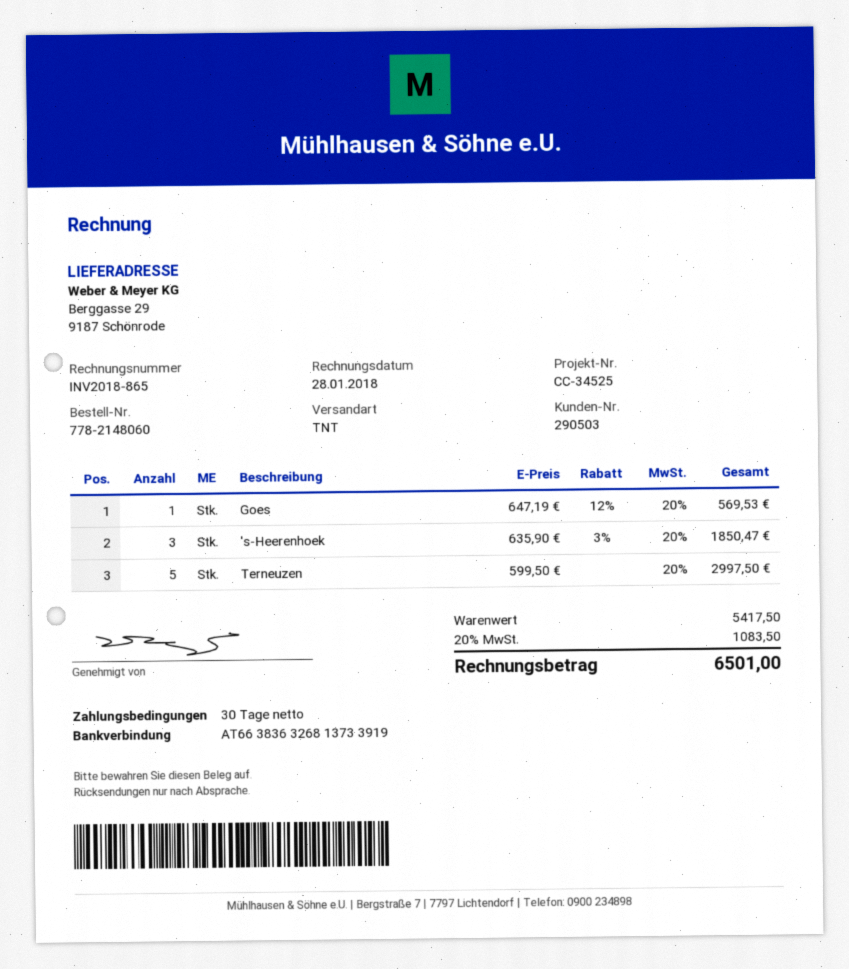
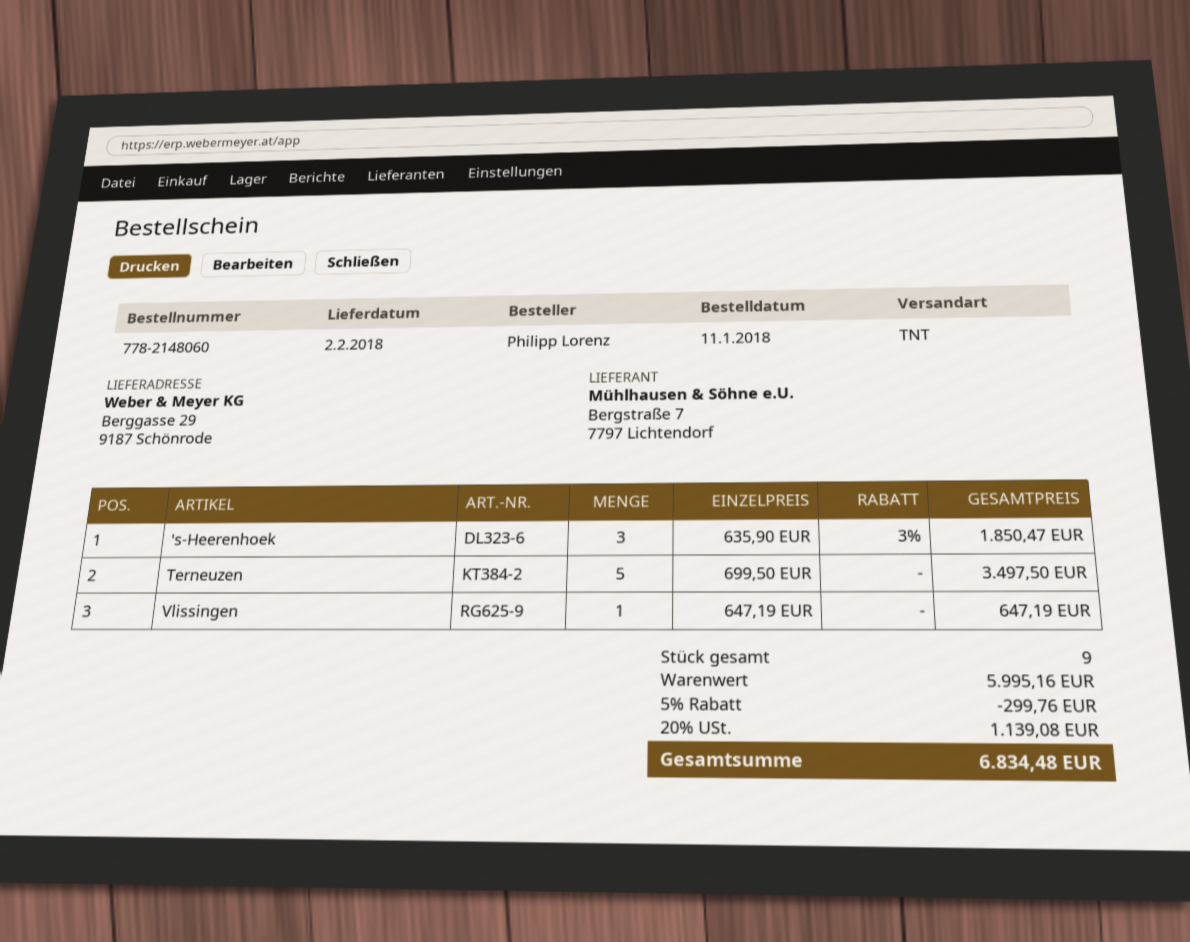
Goes: 1 x 647.19 - 12% = 569.53 -> none
Terneuzen: 5 x 599.50 = 2997.50 -> 5 x 699.50 = 3497.50
Vlissingen: none -> 1 x 647.19 = 647.19
subtotal: 5417.50 -> 5995.16
discount: none -> 5% = 299.76
tax: 20% = 1083.50 -> 20% = 1139.08
total: 6501.00 -> 6834.48

